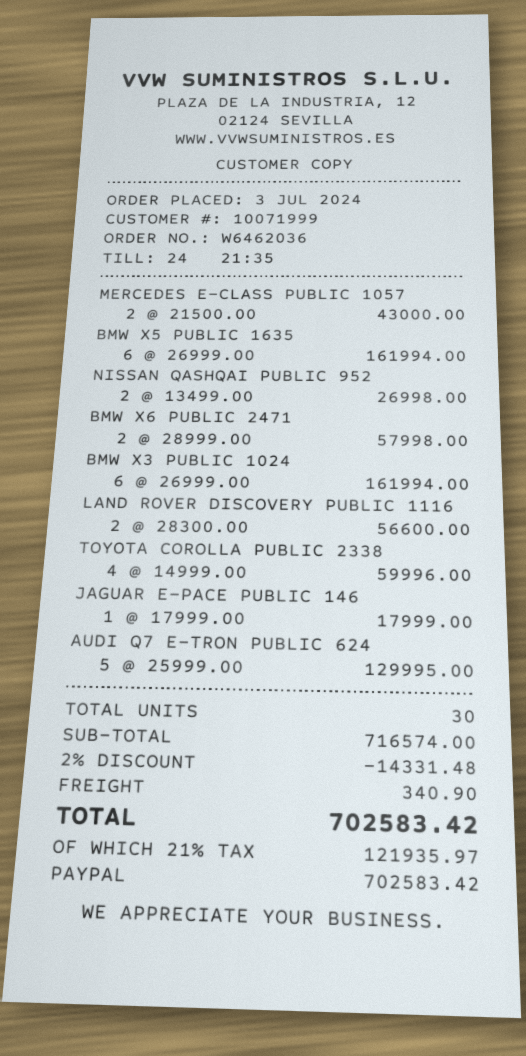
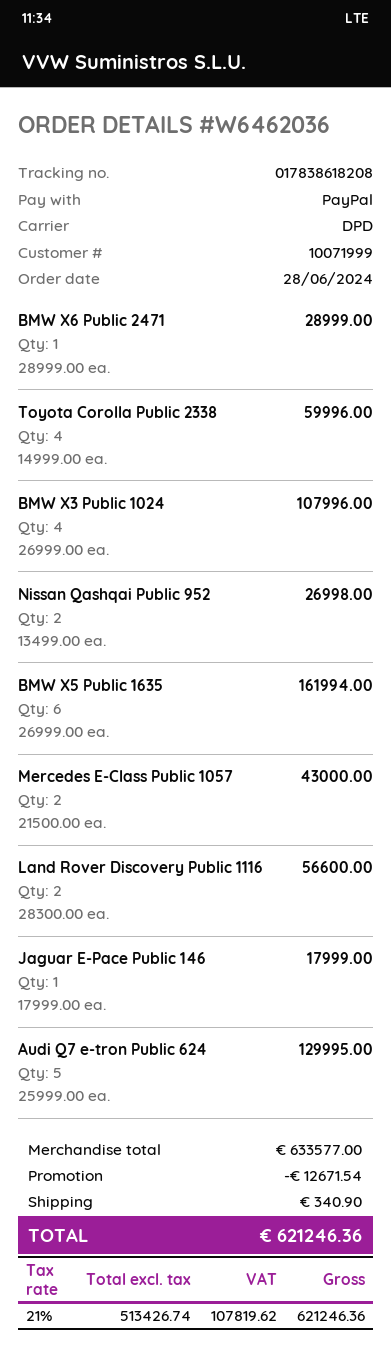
order date: 2024-07-03 -> 2024-06-28
BMW X6 PUBLIC 2471: 2 x 28999.00 = 57998.00 -> 1 x 28999.00 = 28999.00
BMW X3 PUBLIC 1024: 6 x 26999.00 = 161994.00 -> 4 x 26999.00 = 107996.00
subtotal: 716574.00 -> 633577.00
discount: 14331.48 -> 12671.54
tax: 21% = 121935.97 -> 21% = 107819.62
total: 702583.42 -> 621246.36

